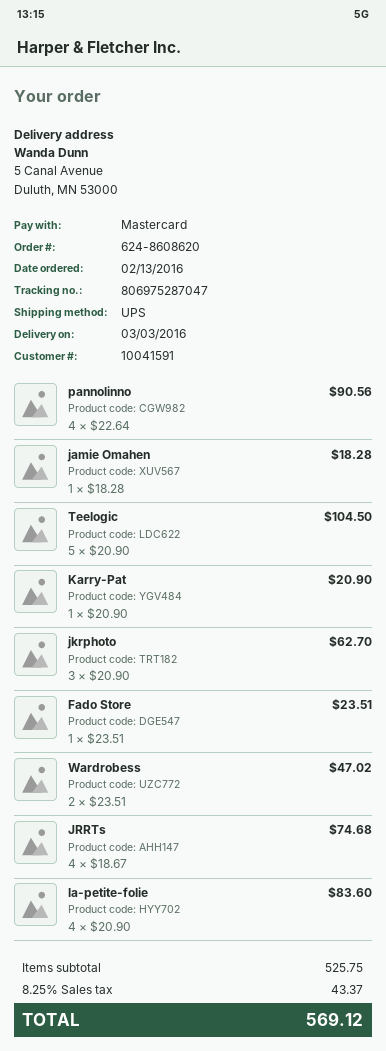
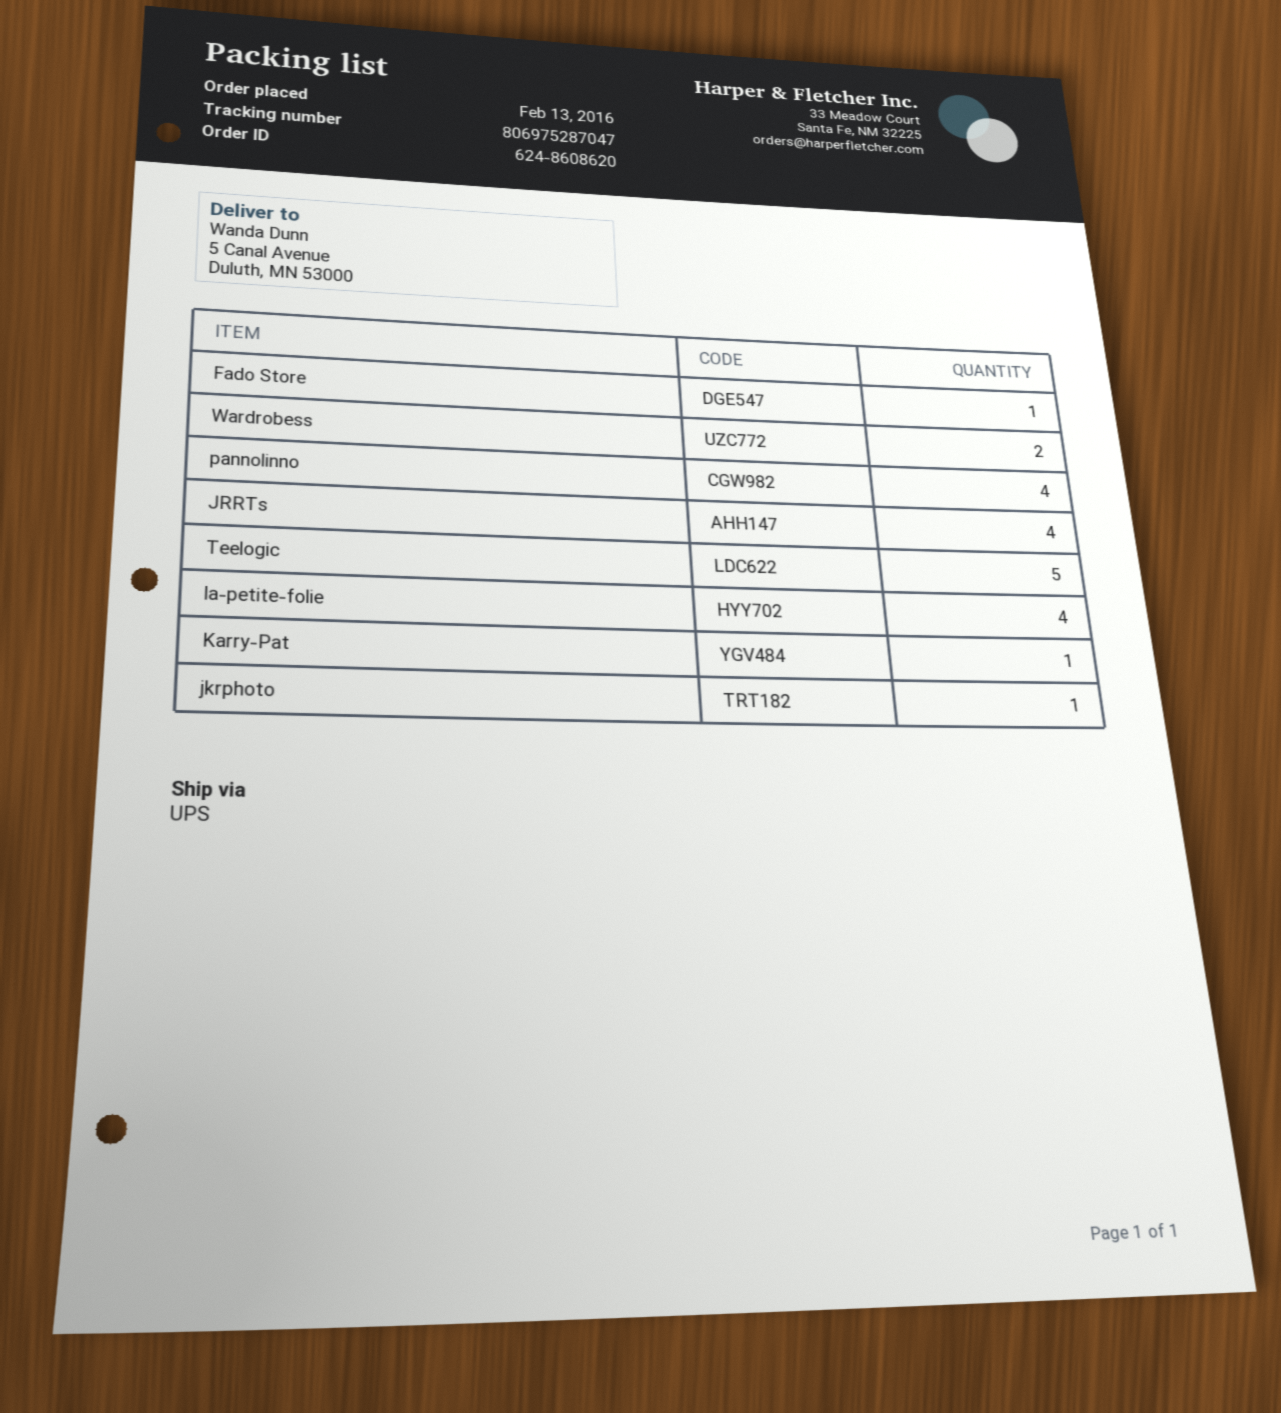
jamie Omahen: 1 -> none
jkrphoto: 3 -> 1

